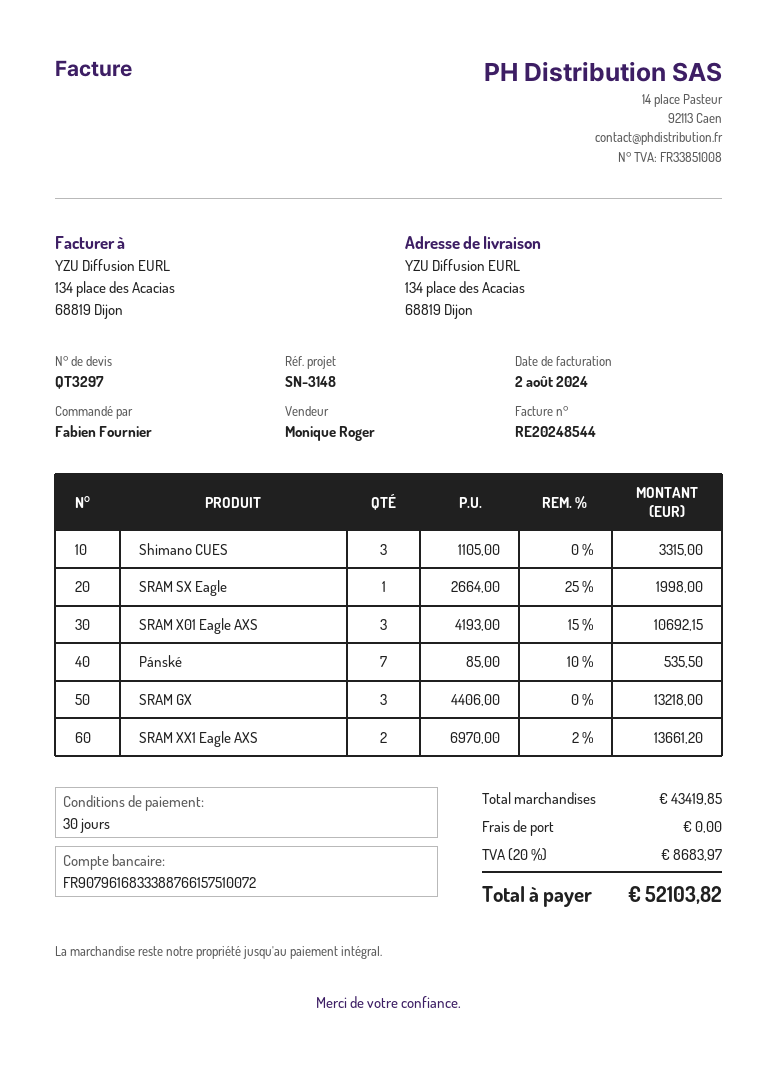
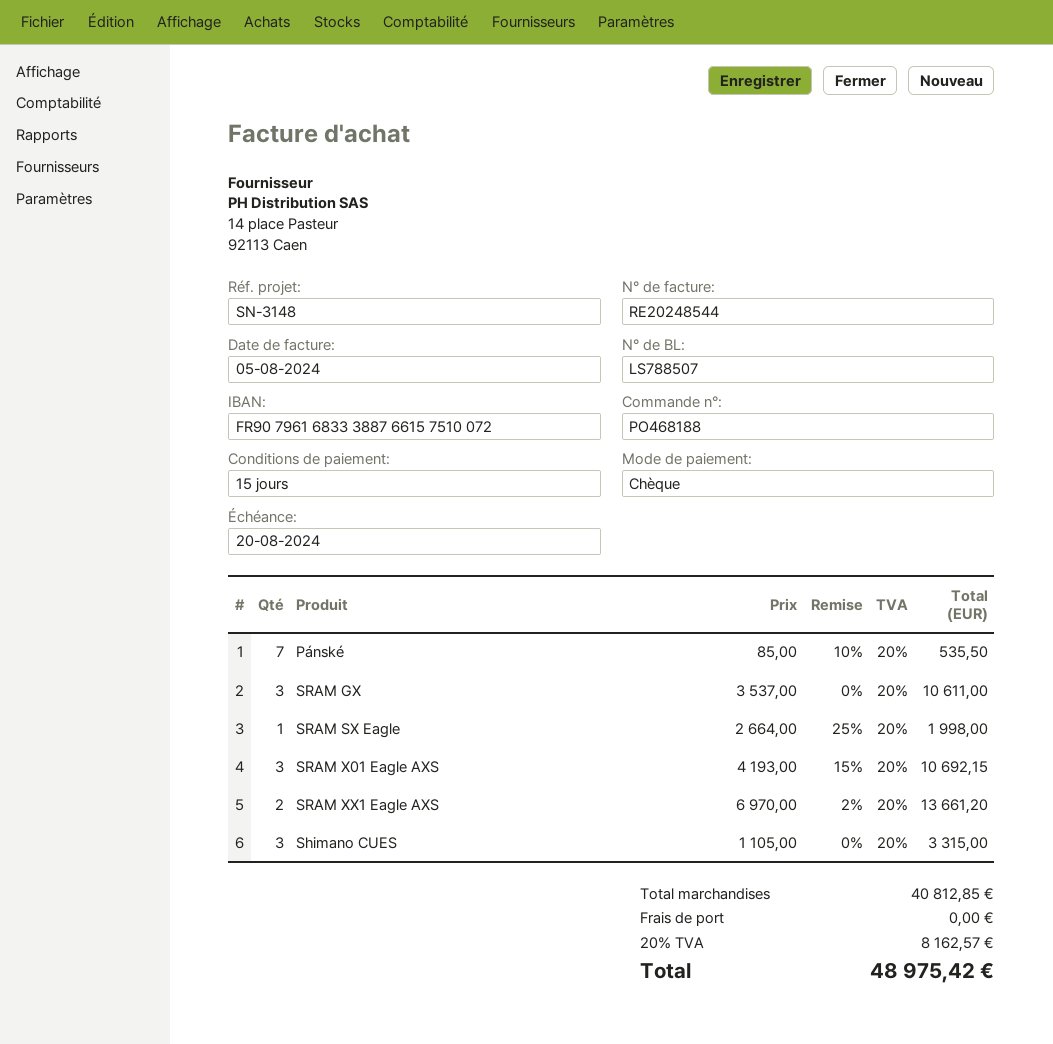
invoice date: 2024-08-02 -> 2024-08-05
payment terms: 30 days -> 15 days
SRAM GX: 3 x 4406.00 = 13218.00 -> 3 x 3537.00 = 10611.00
subtotal: 43419.85 -> 40812.85
tax: 20% = 8683.97 -> 20% = 8162.57
total: 52103.82 -> 48975.42

